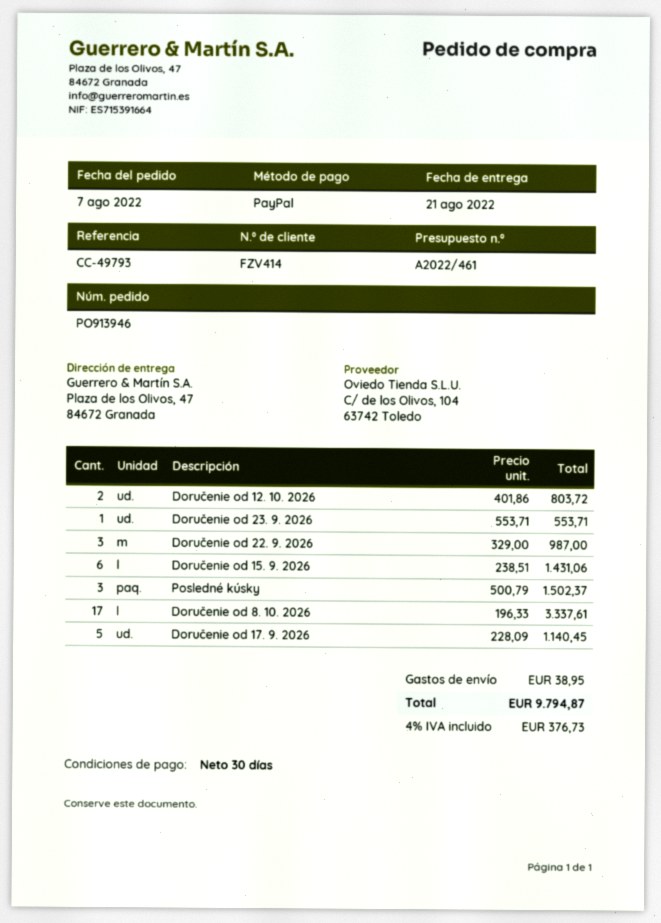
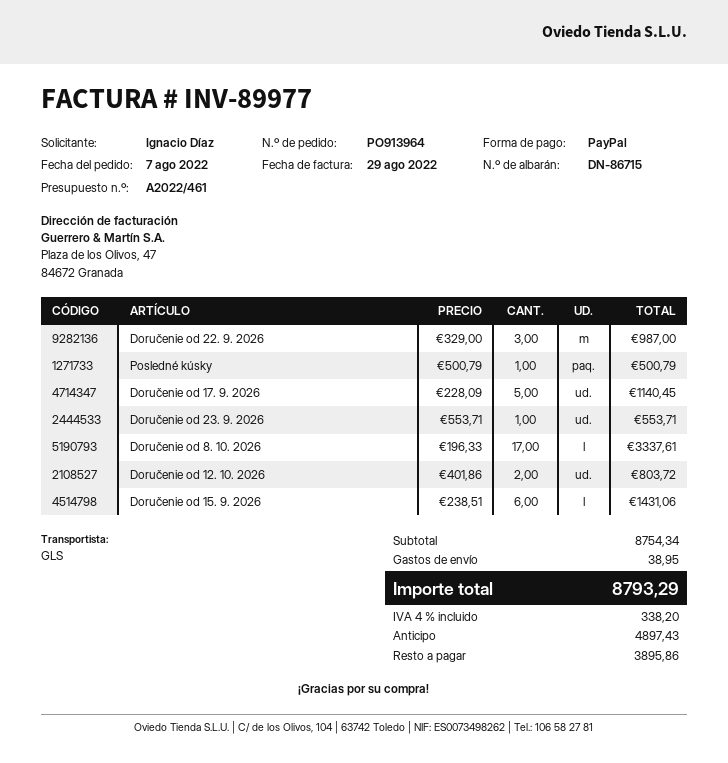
order number: PO913946 -> PO913964
Posledné kúsky: 3 x 500.79 = 1502.37 -> 1 x 500.79 = 500.79
tax: 4% = 376.73 -> 4% = 338.20
total: 9794.87 -> 8793.29

